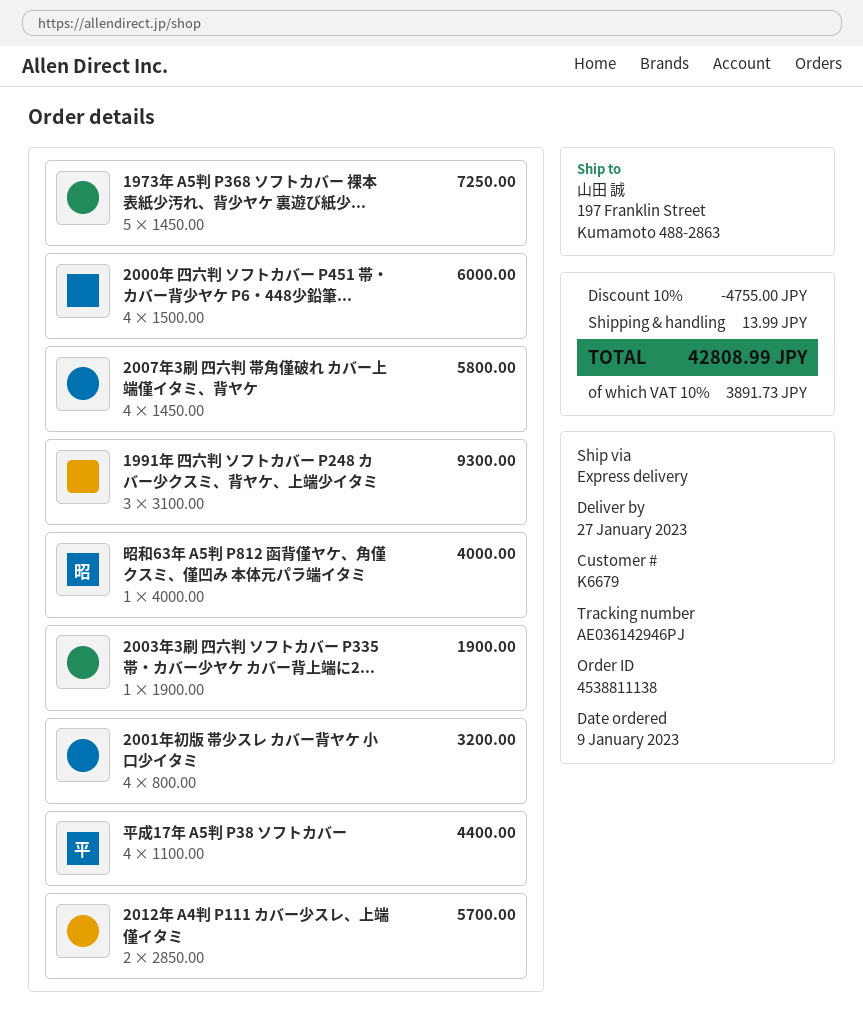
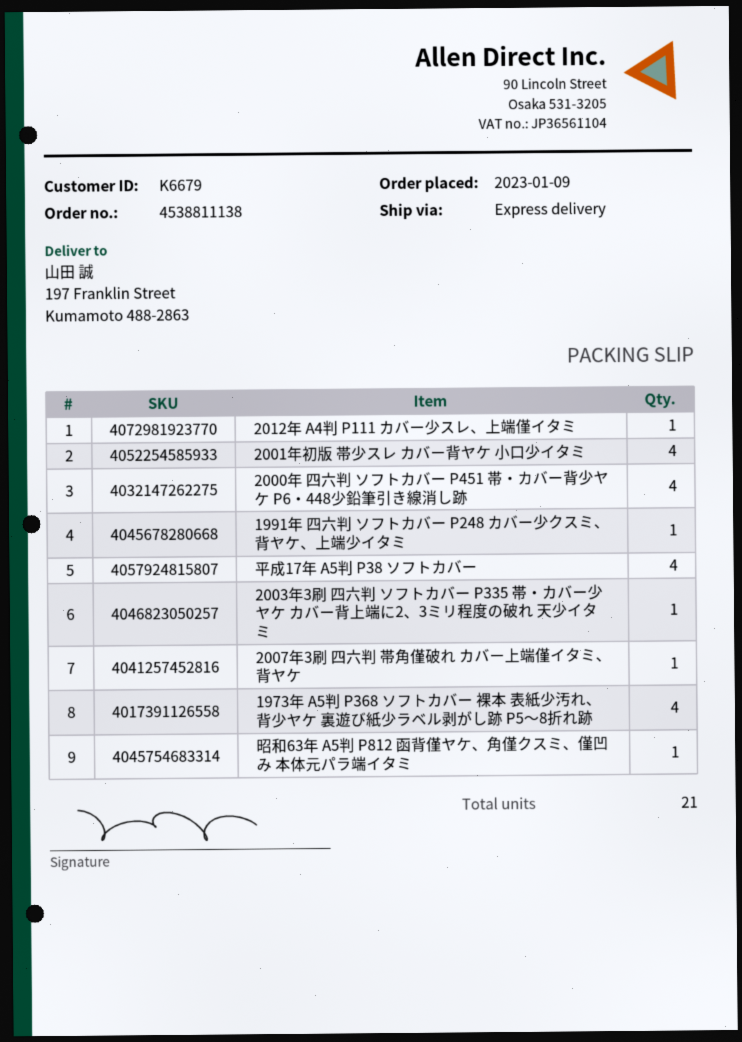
1973年 A5判 P368 ソフトカバー 裸本 表紙少汚れ、背少ヤケ 裏遊び紙少...: 5 -> 4
2007年3刷 四六判 帯角僅破れ カバー上端僅イタミ、背ヤケ: 4 -> 1
1991年 四六判 ソフトカバー P248 カバー少クスミ、背ヤケ、上端少イタミ: 3 -> 1
2012年 A4判 P111 カバー少スレ、上端僅イタミ: 2 -> 1

